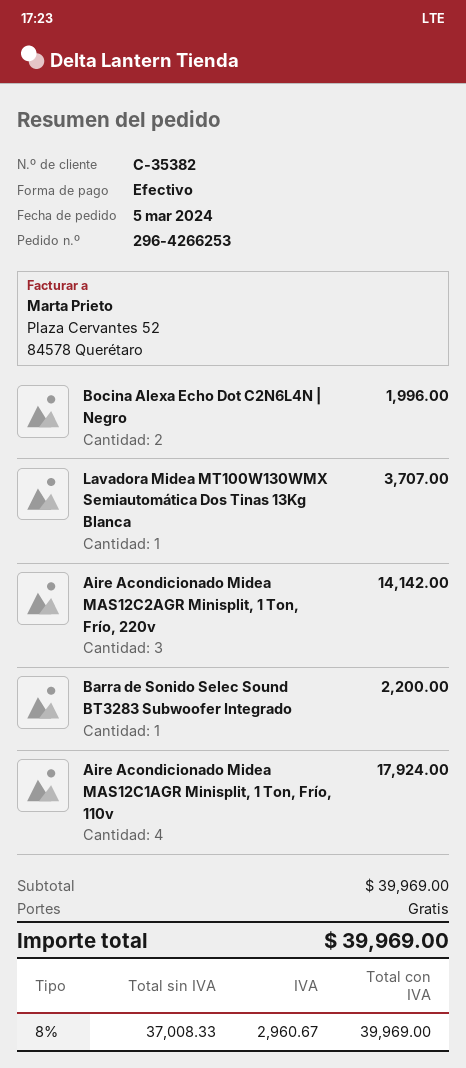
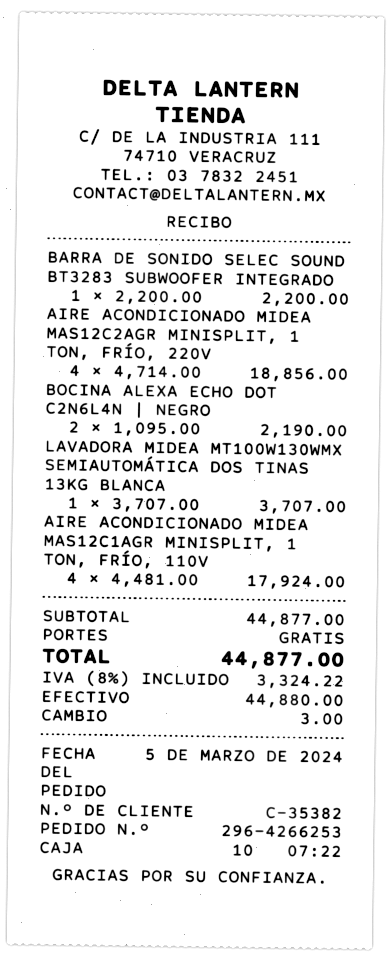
Bocina Alexa Echo Dot C2N6L4N | Negro: 2 for 1996.00 -> 2 for 2190.00
Aire Acondicionado Midea MAS12C2AGR Minisplit, 1 Ton, Frío, 220v: 3 for 14142.00 -> 4 for 18856.00
subtotal: 39969.00 -> 44877.00
tax: 8% = 2960.67 -> 8% = 3324.22
total: 39969.00 -> 44877.00

